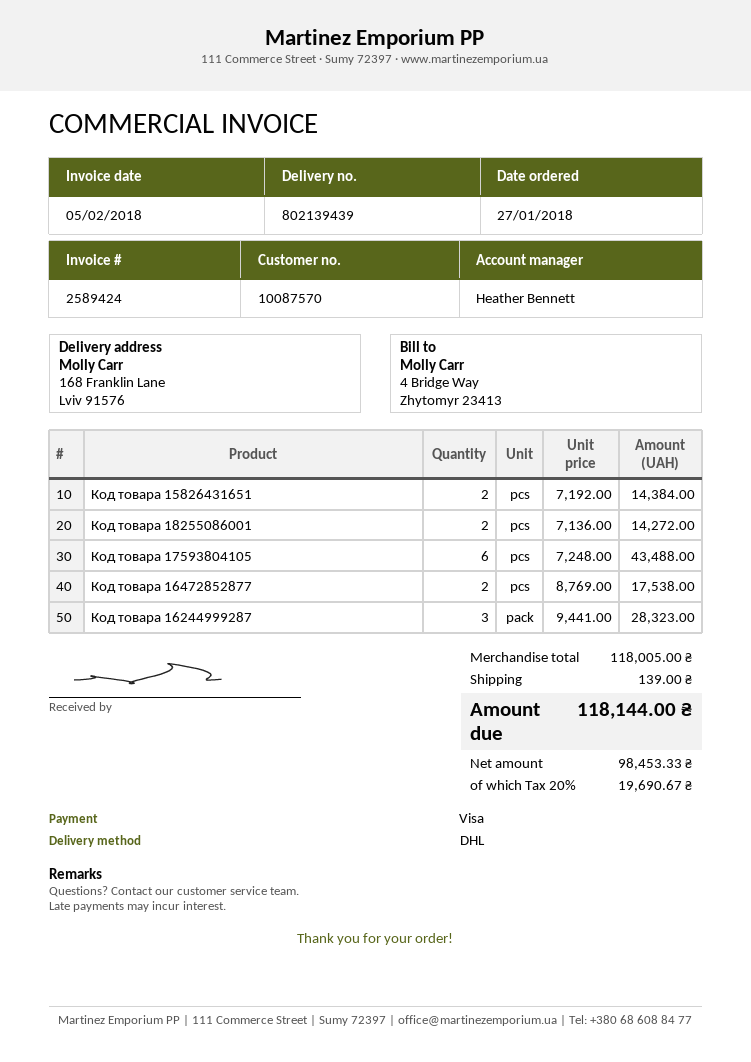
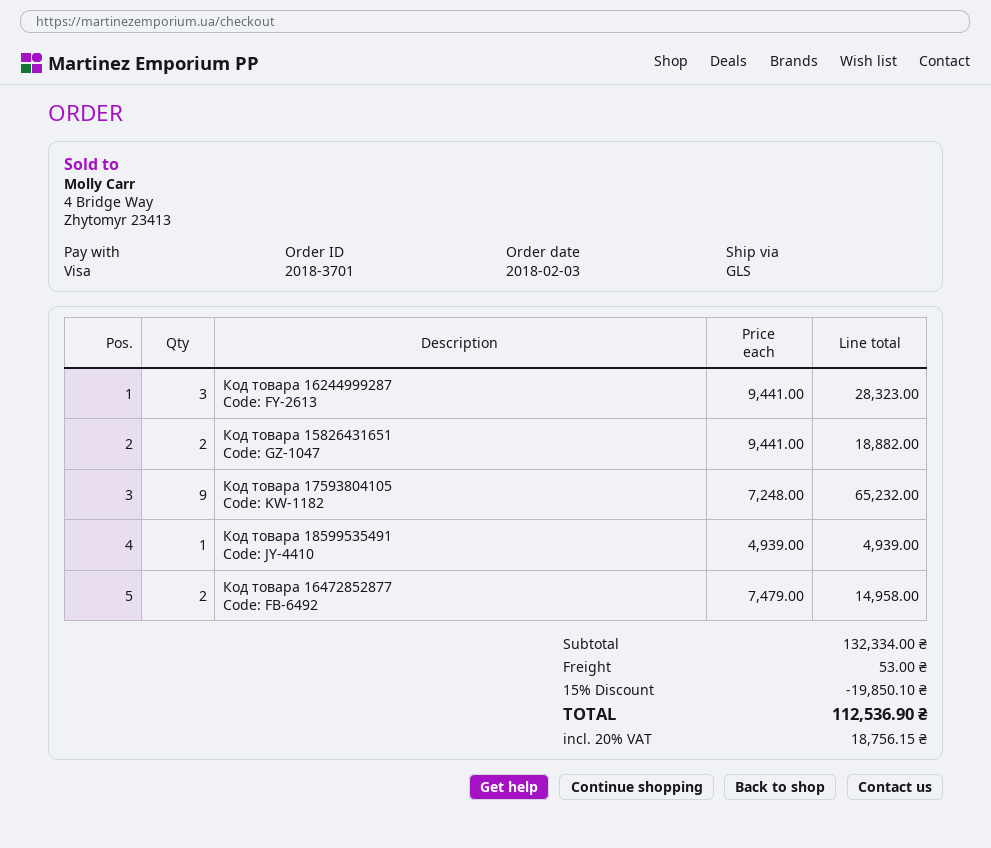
order date: 2018-01-27 -> 2018-02-03
shipping method: DHL -> GLS
Код товара 15826431651: 2 x 7192.00 = 14384.00 -> 2 x 9441.00 = 18882.00
Код товара 18255086001: 2 x 7136.00 = 14272.00 -> none
Код товара 17593804105: 6 x 7248.00 = 43488.00 -> 9 x 7248.00 = 65232.00
Код товара 16472852877: 2 x 8769.00 = 17538.00 -> 2 x 7479.00 = 14958.00
Код товара 18599535491: none -> 1 x 4939.00 = 4939.00
subtotal: 118005.00 -> 132334.00
discount: none -> 15% = 19850.10
shipping: 139.00 -> 53.00
tax: 20% = 19690.67 -> 20% = 18756.15
total: 118144.00 -> 112536.90

